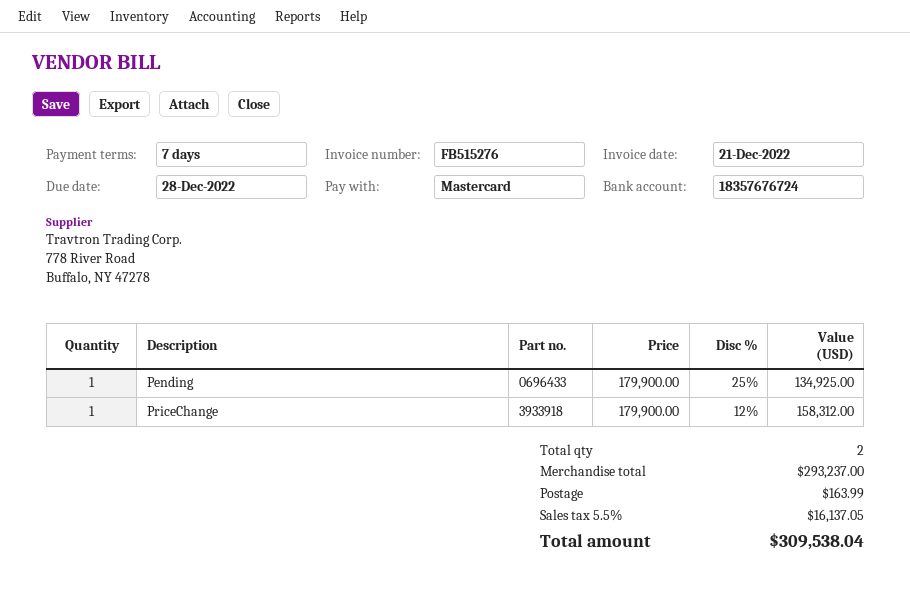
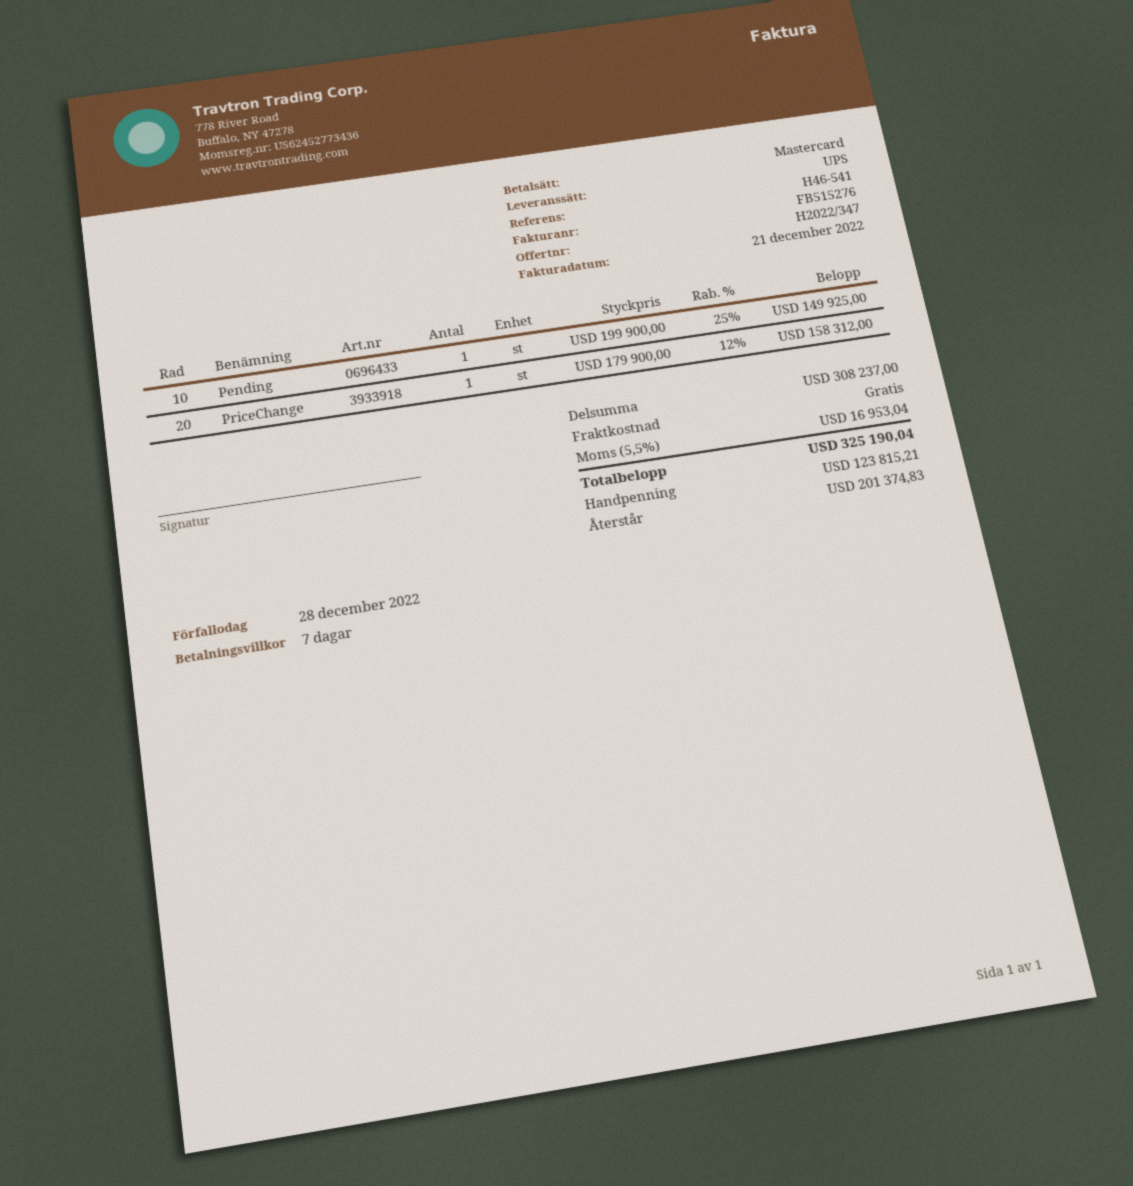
Pending: 1 x 179900.00 - 25% = 134925.00 -> 1 x 199900.00 - 25% = 149925.00
subtotal: 293237.00 -> 308237.00
shipping: 163.99 -> 0.00
tax: 5.5% = 16137.05 -> 5.5% = 16953.04
total: 309538.04 -> 325190.04

